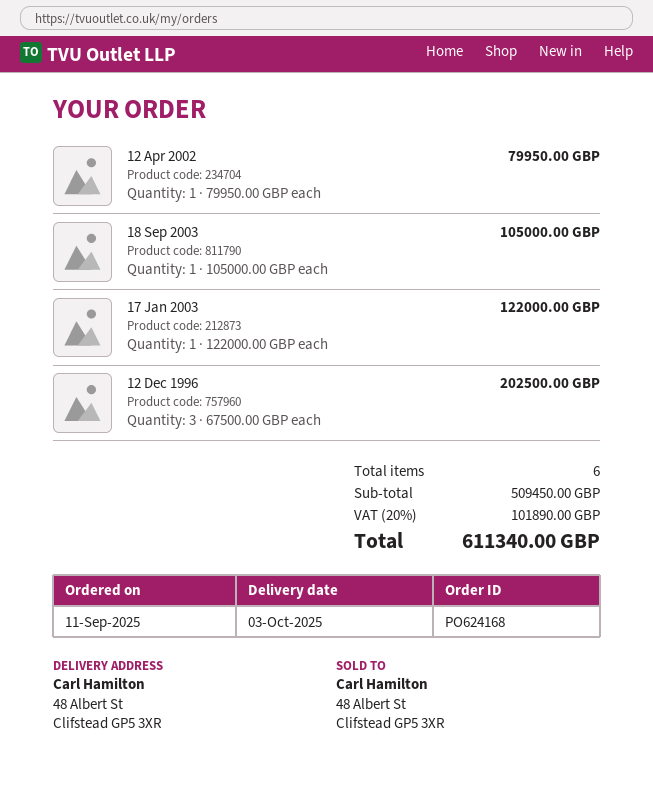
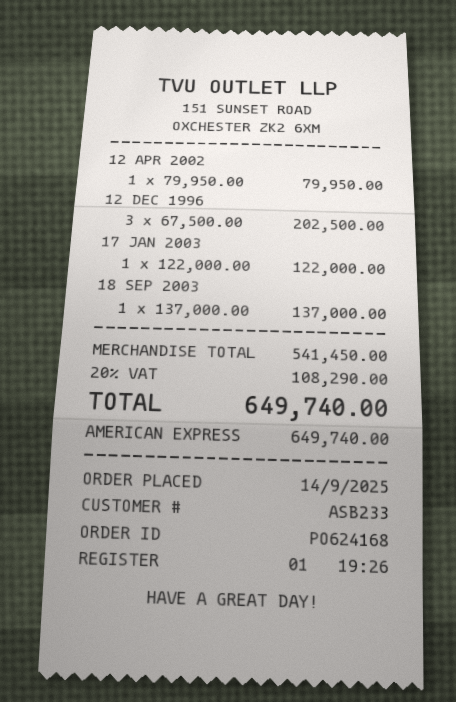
order date: 2025-09-11 -> 2025-09-14
18 Sep 2003: 1 x 105000.00 = 105000.00 -> 1 x 137000.00 = 137000.00
subtotal: 509450.00 -> 541450.00
tax: 20% = 101890.00 -> 20% = 108290.00
total: 611340.00 -> 649740.00

